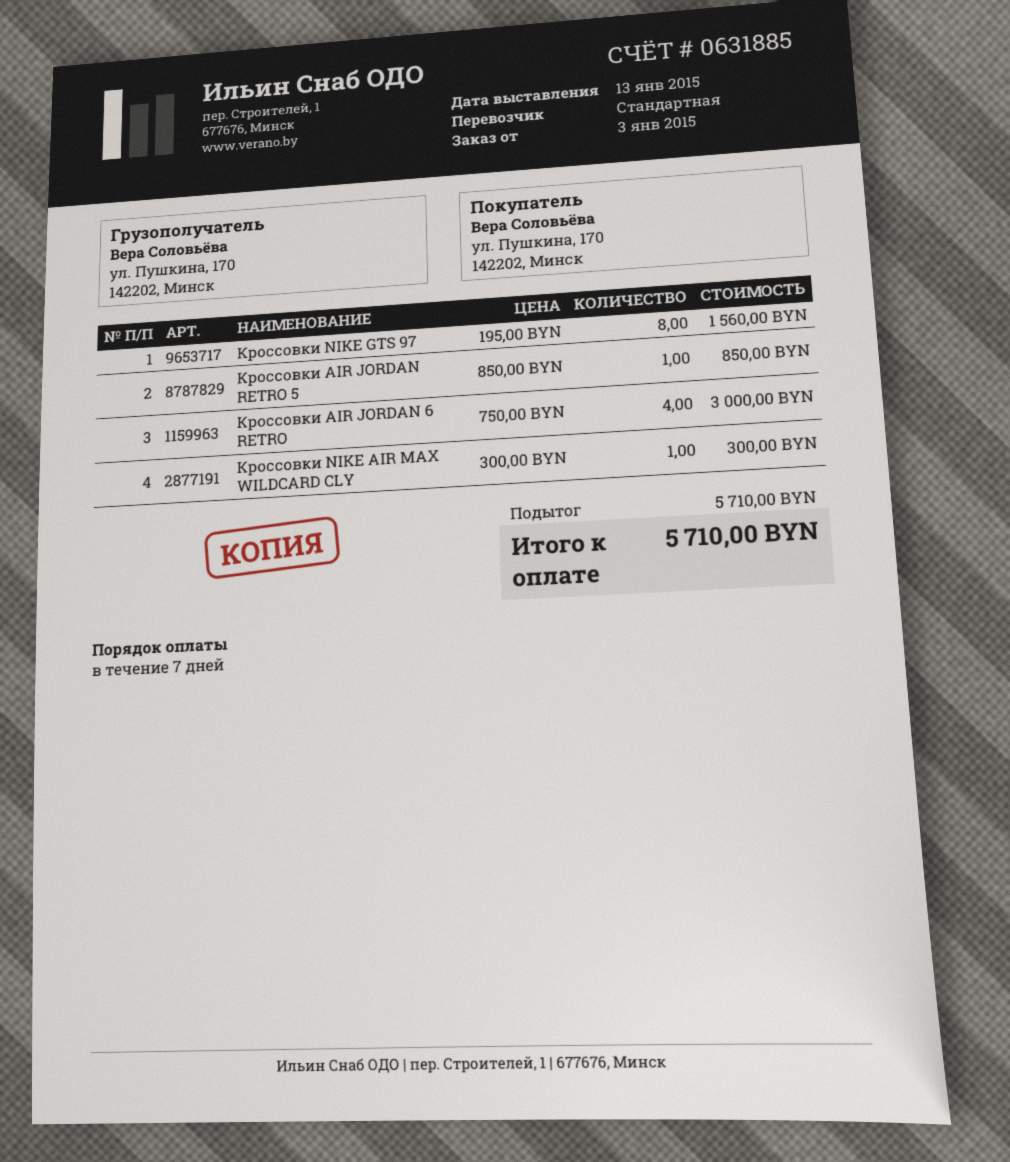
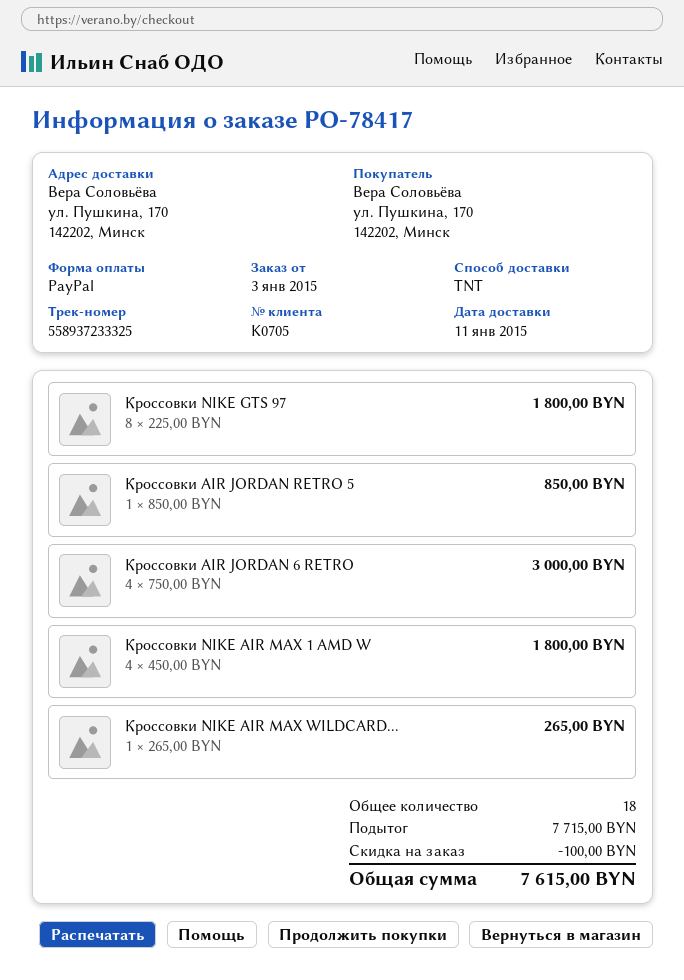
shipping method: standard -> TNT
Кроссовки NIKE GTS 97: 8 x 195.00 = 1560.00 -> 8 x 225.00 = 1800.00
Кроссовки NIKE AIR MAX WILDCARD CLY: 1 x 300.00 = 300.00 -> 1 x 265.00 = 265.00
Кроссовки NIKE AIR MAX 1 AMD W: none -> 4 x 450.00 = 1800.00
subtotal: 5710.00 -> 7715.00
discount: none -> 100.00
total: 5710.00 -> 7615.00

